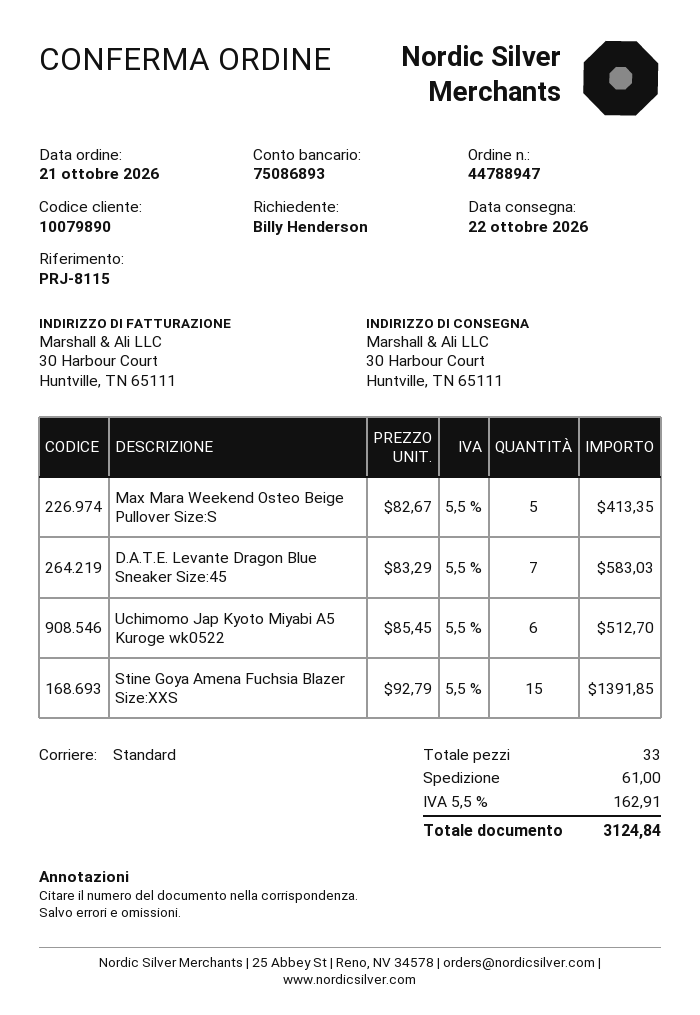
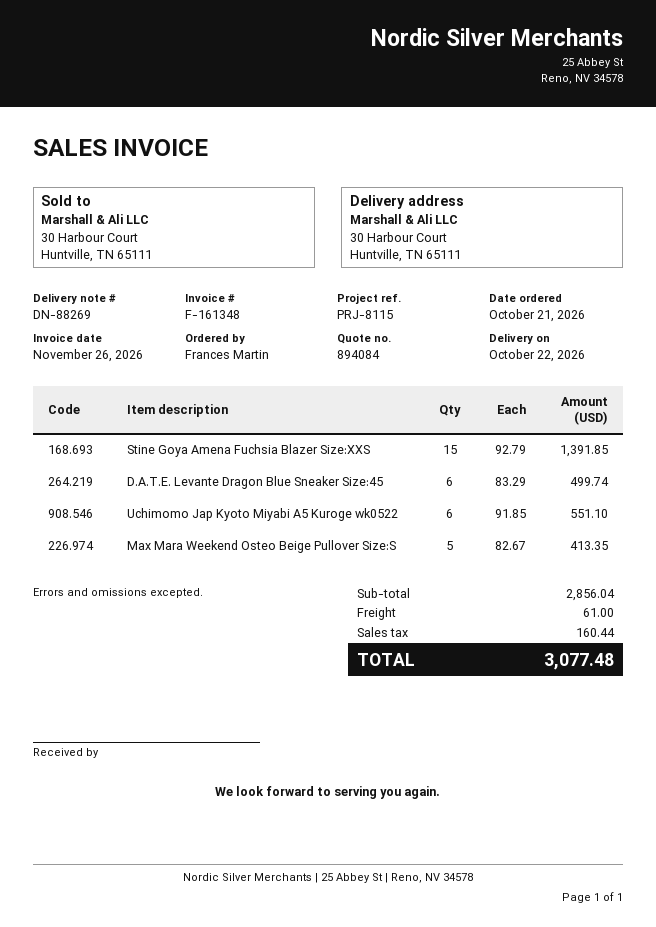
ordered by: Billy Henderson -> Frances Martin
D.A.T.E. Levante Dragon Blue Sneaker Size:45: 7 x 83.29 = 583.03 -> 6 x 83.29 = 499.74
Uchimomo Jap Kyoto Miyabi A5 Kuroge wk0522: 6 x 85.45 = 512.70 -> 6 x 91.85 = 551.10
tax: 162.91 -> 160.44
total: 3124.84 -> 3077.48

